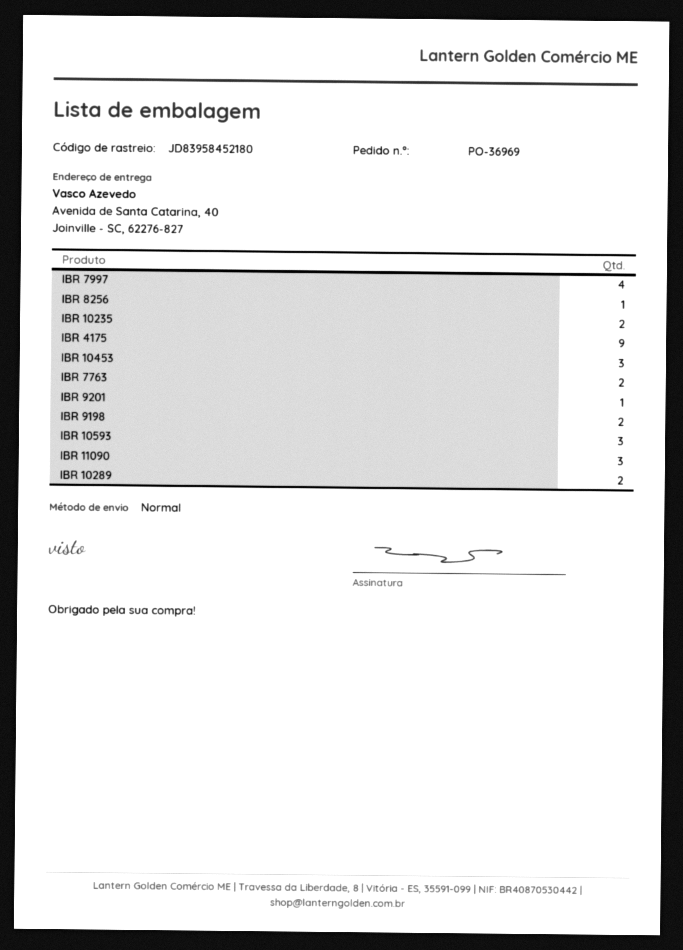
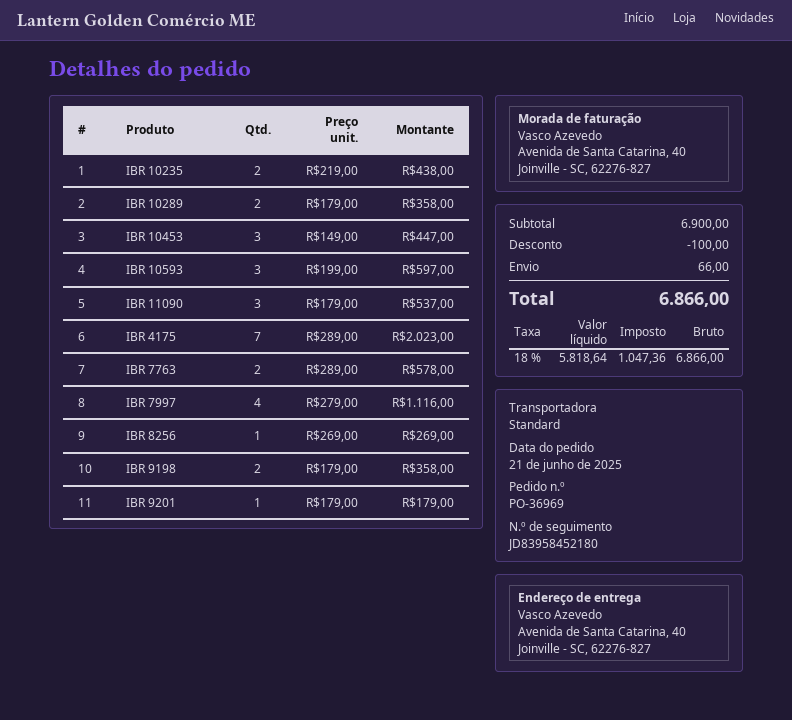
IBR 4175: 9 -> 7

